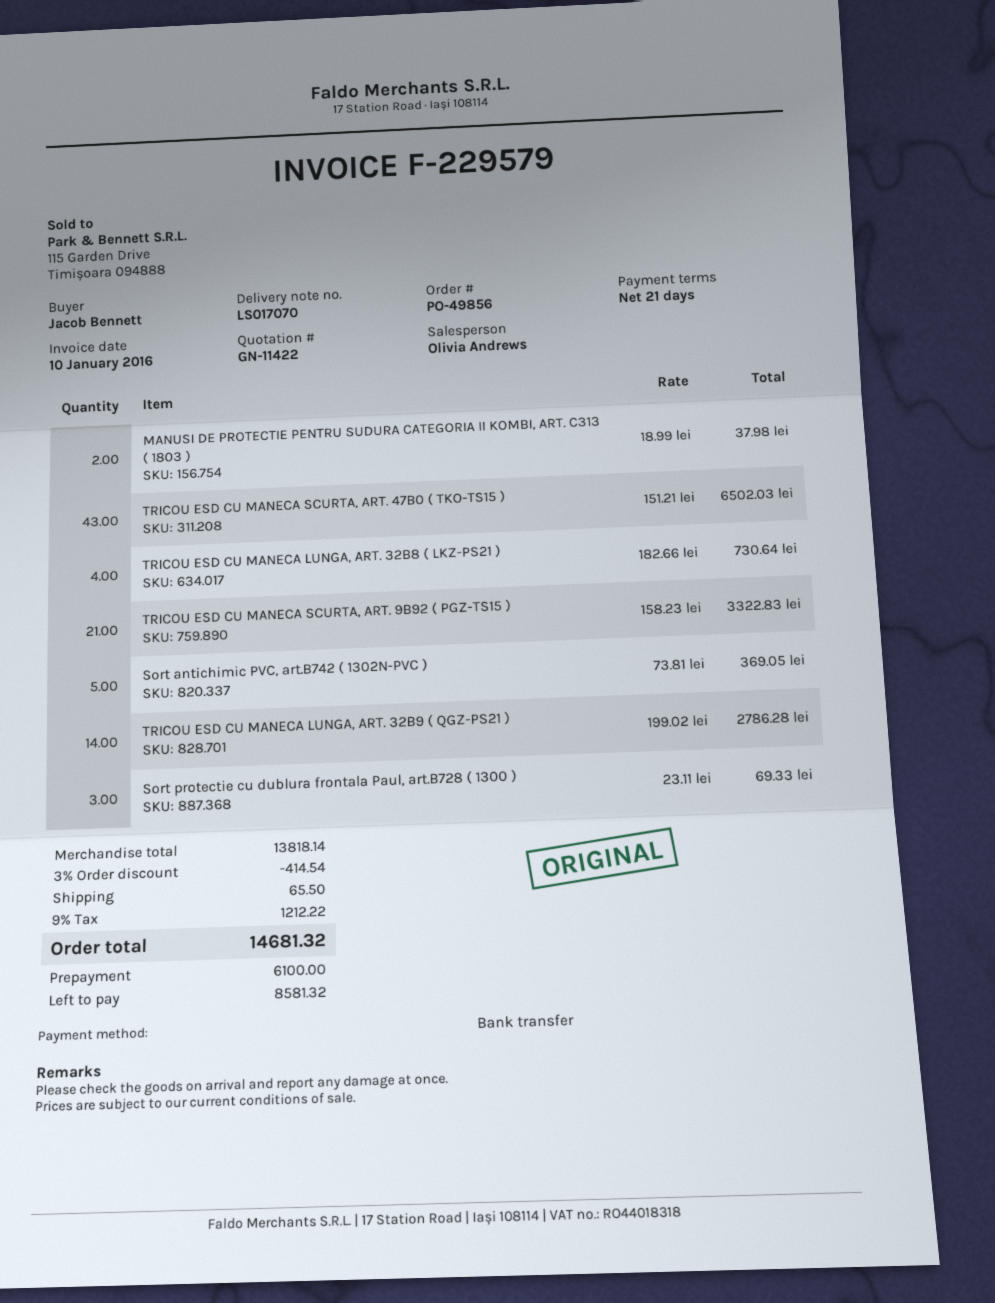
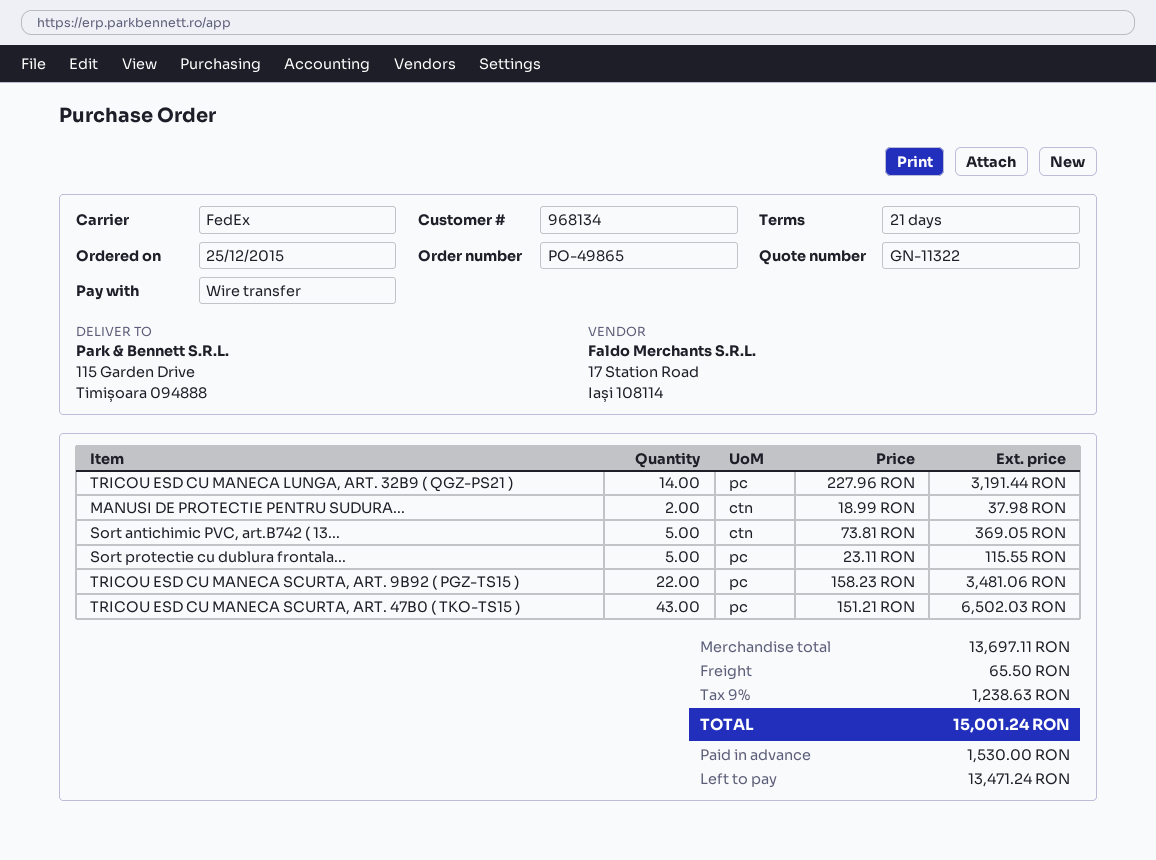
quote number: GN-11422 -> GN-11322
order number: PO-49856 -> PO-49865
TRICOU ESD CU MANECA LUNGA, ART. 32B8 ( LKZ-PS21 ): 4 x 182.66 = 730.64 -> none
TRICOU ESD CU MANECA SCURTA, ART. 9B92 ( PGZ-TS15 ): 21 x 158.23 = 3322.83 -> 22 x 158.23 = 3481.06
TRICOU ESD CU MANECA LUNGA, ART. 32B9 ( QGZ-PS21 ): 14 x 199.02 = 2786.28 -> 14 x 227.96 = 3191.44
Sort protectie cu dublura frontala Paul, art.B728 ( 1300 ): 3 x 23.11 = 69.33 -> 5 x 23.11 = 115.55
subtotal: 13818.14 -> 13697.11
discount: 3% = 414.54 -> none
tax: 9% = 1212.22 -> 9% = 1238.63
total: 14681.32 -> 15001.24
deposit: 6100.00 -> 1530.00
balance: 8581.32 -> 13471.24

